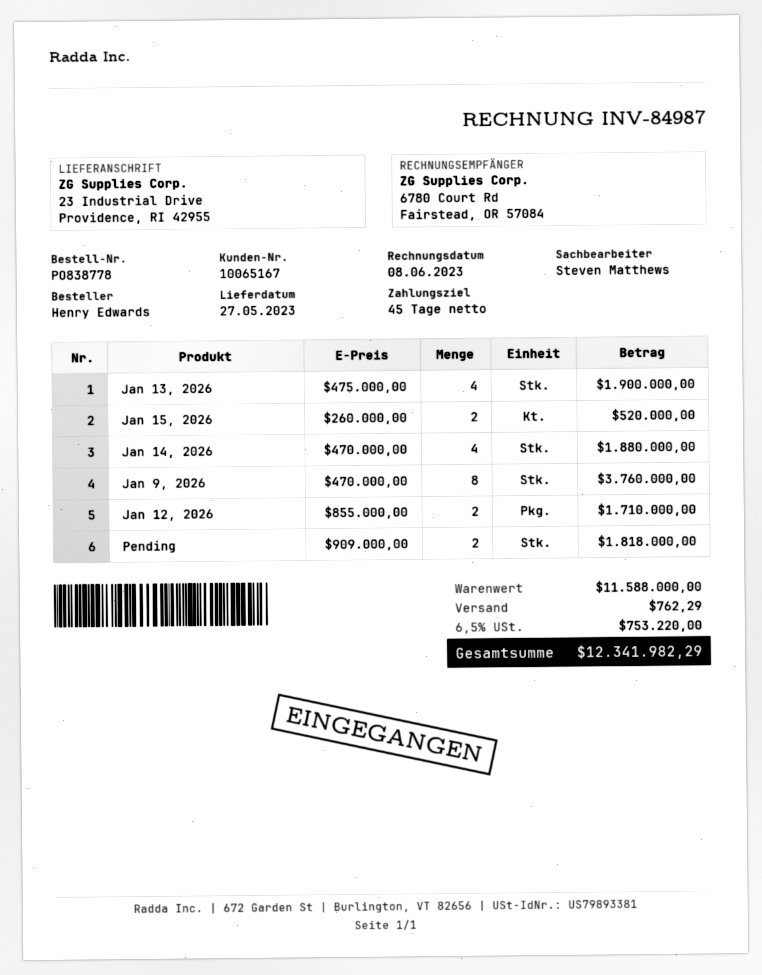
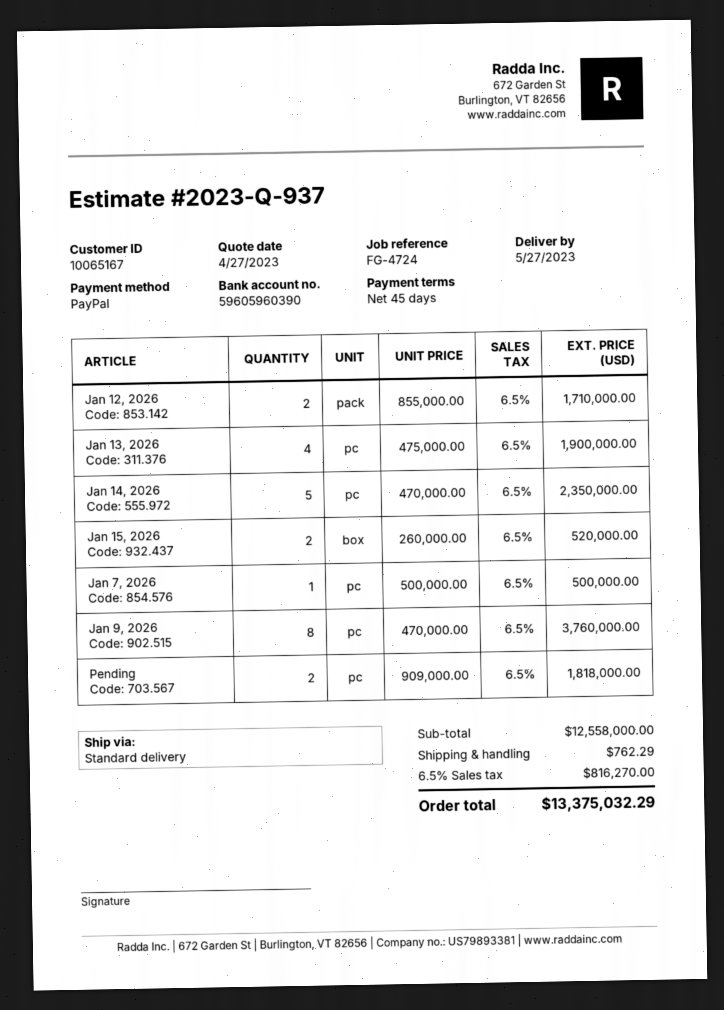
Jan 14, 2026: 4 x 470000.00 = 1880000.00 -> 5 x 470000.00 = 2350000.00
Jan 7, 2026: none -> 1 x 500000.00 = 500000.00
subtotal: 11588000.00 -> 12558000.00
tax: 6.5% = 753220.00 -> 6.5% = 816270.00
total: 12341982.29 -> 13375032.29

